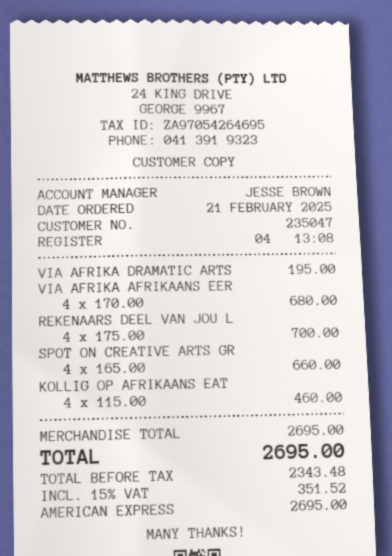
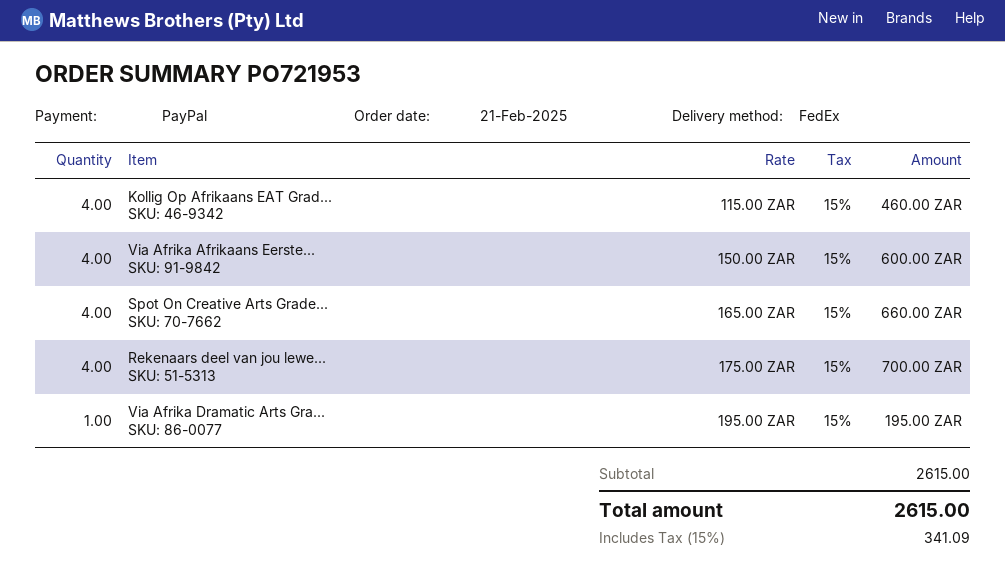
payment method: American Express -> PayPal
VIA AFRIKA AFRIKAANS EER: 4 x 170.00 = 680.00 -> 4 x 150.00 = 600.00
subtotal: 2695.00 -> 2615.00
tax: 15% = 351.52 -> 15% = 341.09
total: 2695.00 -> 2615.00

